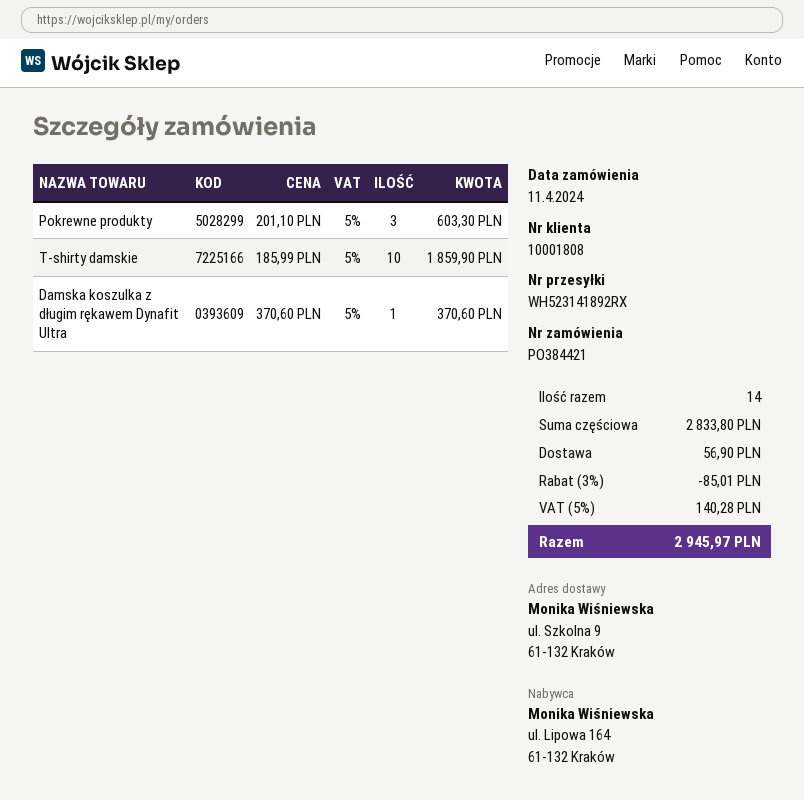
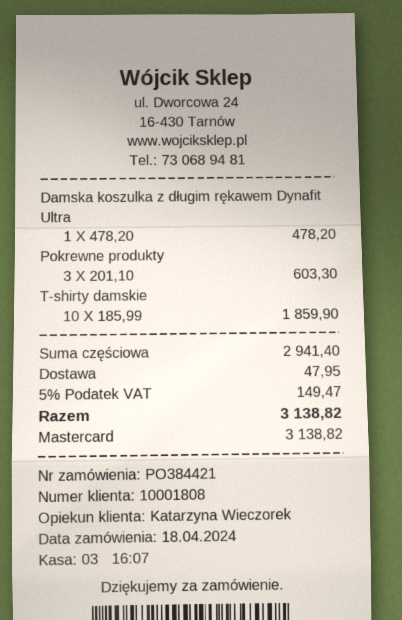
order date: 2024-04-11 -> 2024-04-18
Damska koszulka z długim rękawem Dynafit Ultra: 1 x 370.60 = 370.60 -> 1 x 478.20 = 478.20
subtotal: 2833.80 -> 2941.40
discount: 3% = 85.01 -> none
shipping: 56.90 -> 47.95
tax: 5% = 140.28 -> 5% = 149.47
total: 2945.97 -> 3138.82

